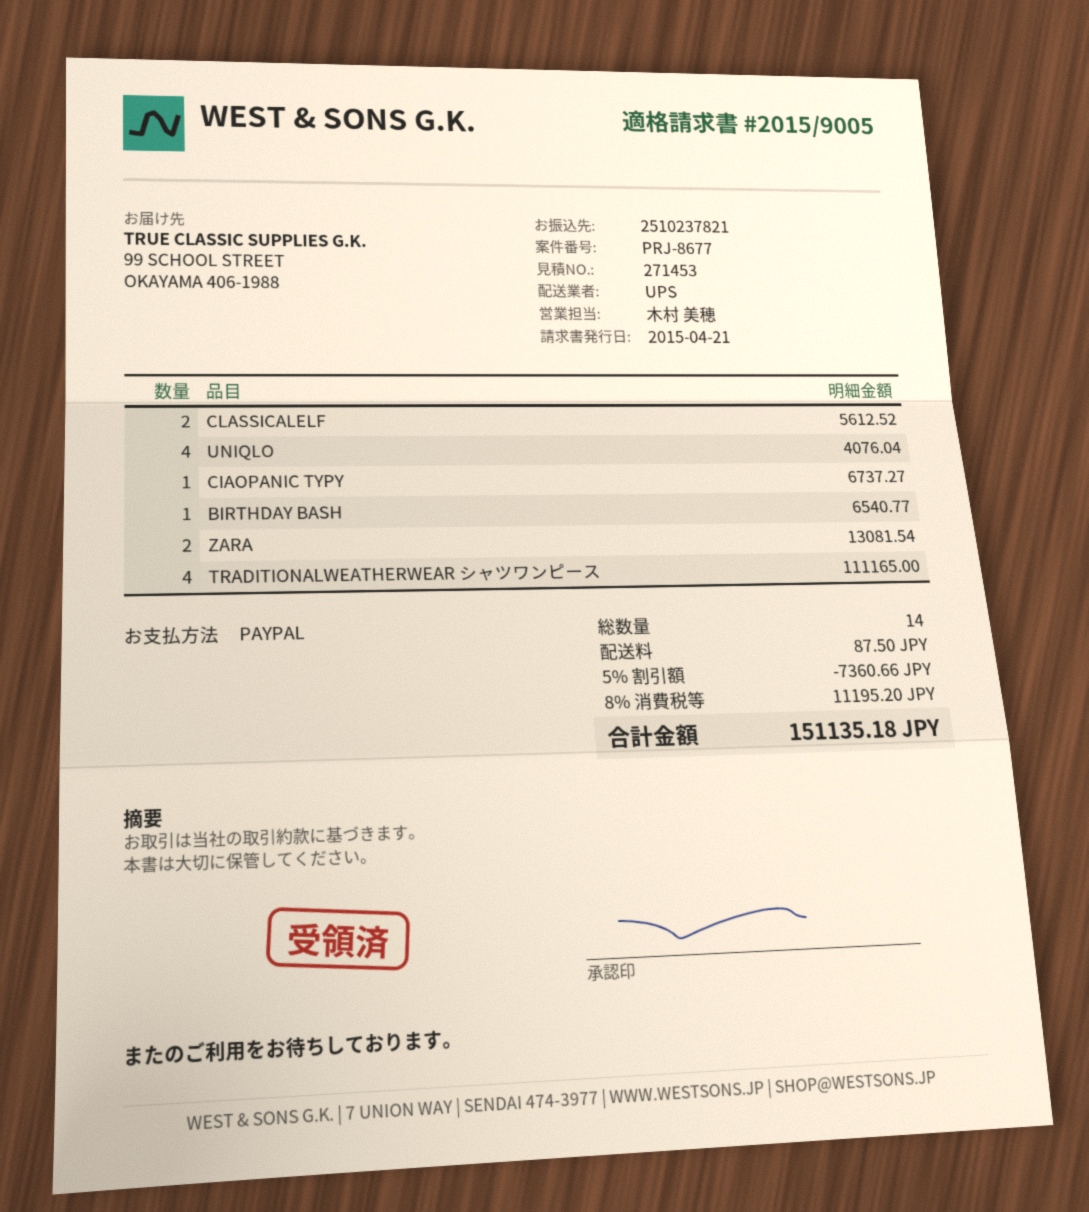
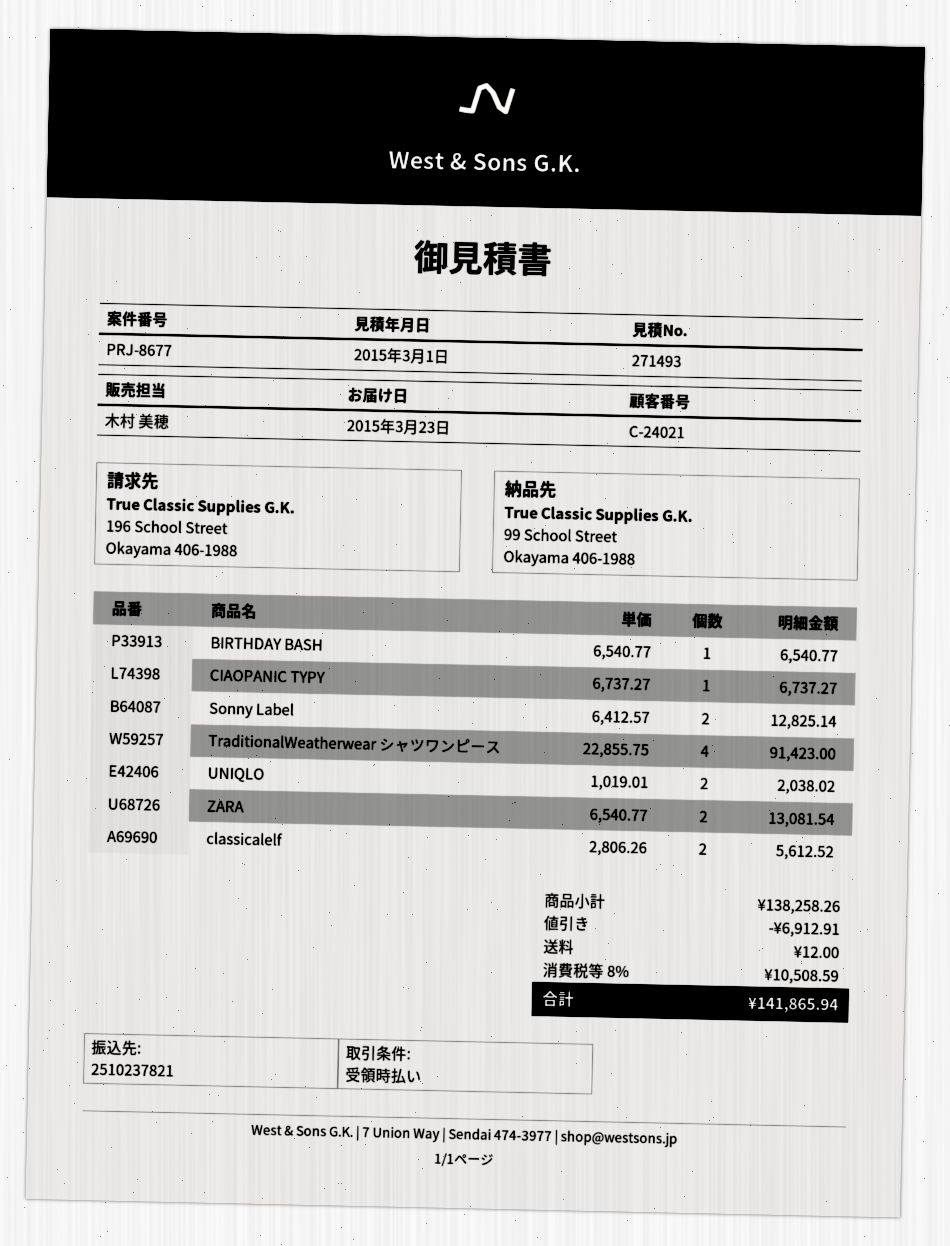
quote number: 271453 -> 271493
UNIQLO: 4 for 4076.04 -> 2 for 2038.02
TRADITIONALWEATHERWEAR シャツワンピース: 4 for 111165.00 -> 4 for 91423.00
Sonny Label: none -> 2 for 12825.14
discount: 7360.66 -> 6912.91
shipping: 87.50 -> 12.00
tax: 8% = 11195.20 -> 8% = 10508.59
total: 151135.18 -> 141865.94

